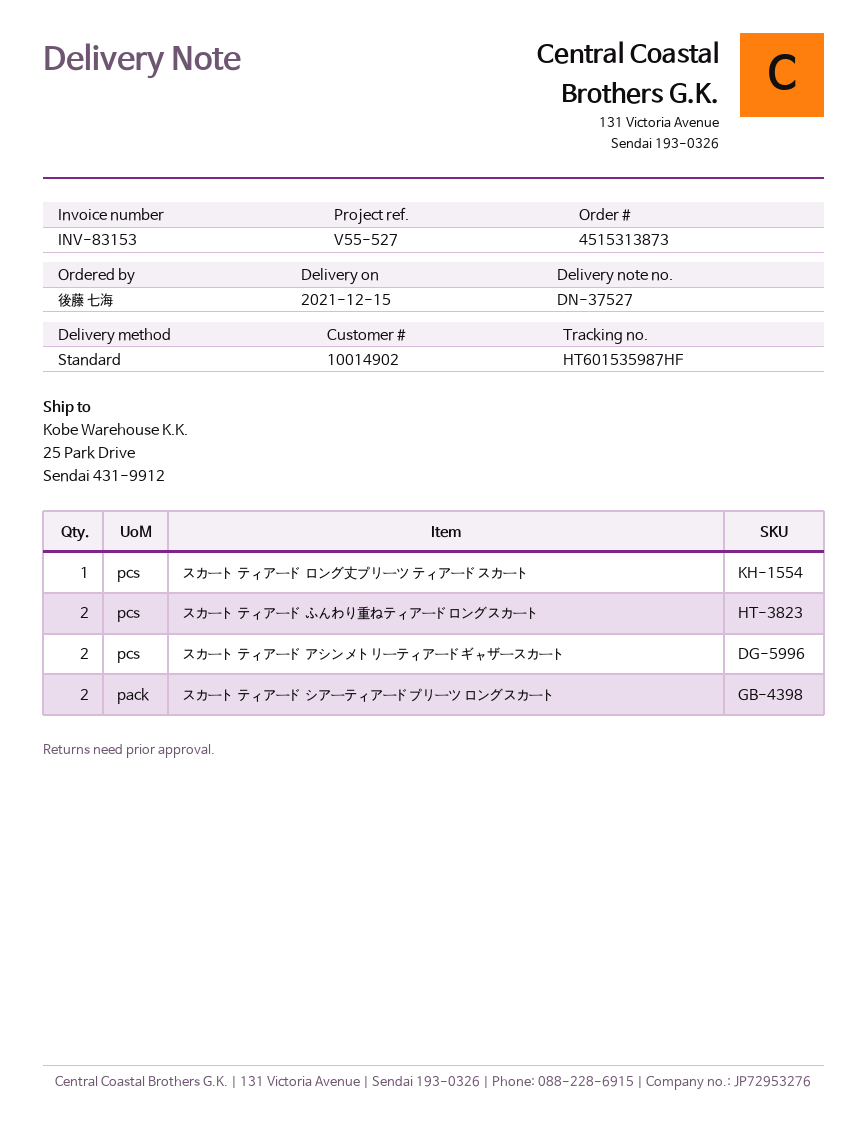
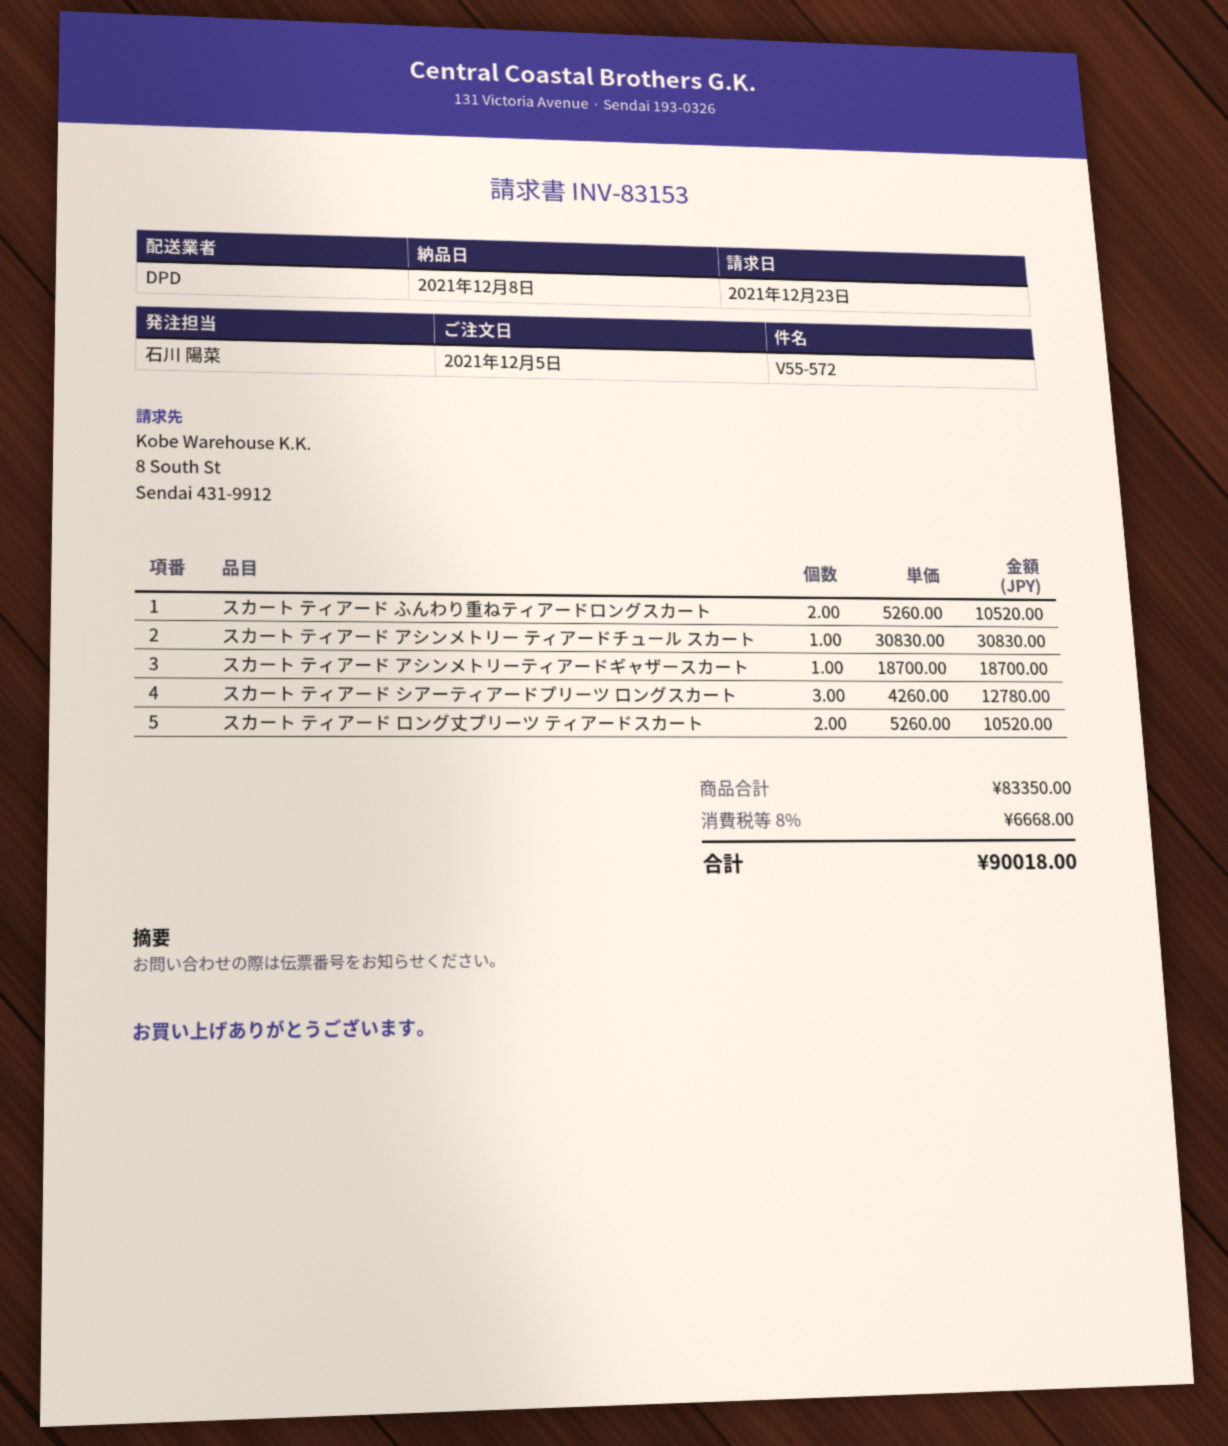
delivery date: 2021-12-15 -> 2021-12-08
reference: V55-527 -> V55-572
ordered by: 後藤 七海 -> 石川 陽菜
shipping method: standard -> DPD
スカート ティアード ロング丈プリーツ ティアードスカート: 1 -> 2
スカート ティアード アシンメトリーティアードギャザースカート: 2 -> 1
スカート ティアード シアーティアードプリーツ ロングスカート: 2 -> 3
スカート ティアード アシンメトリー ティアードチュール スカート: none -> 1

